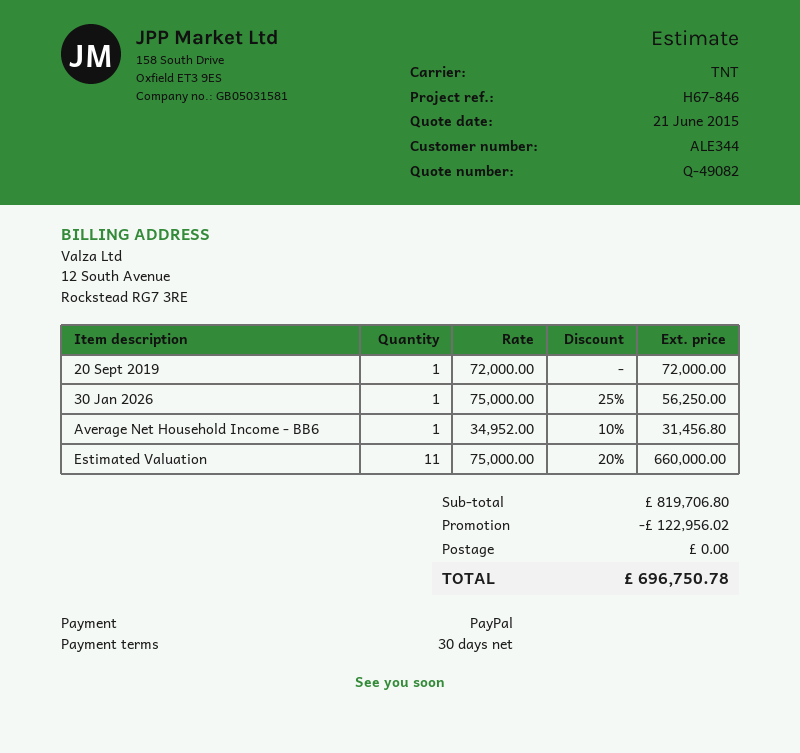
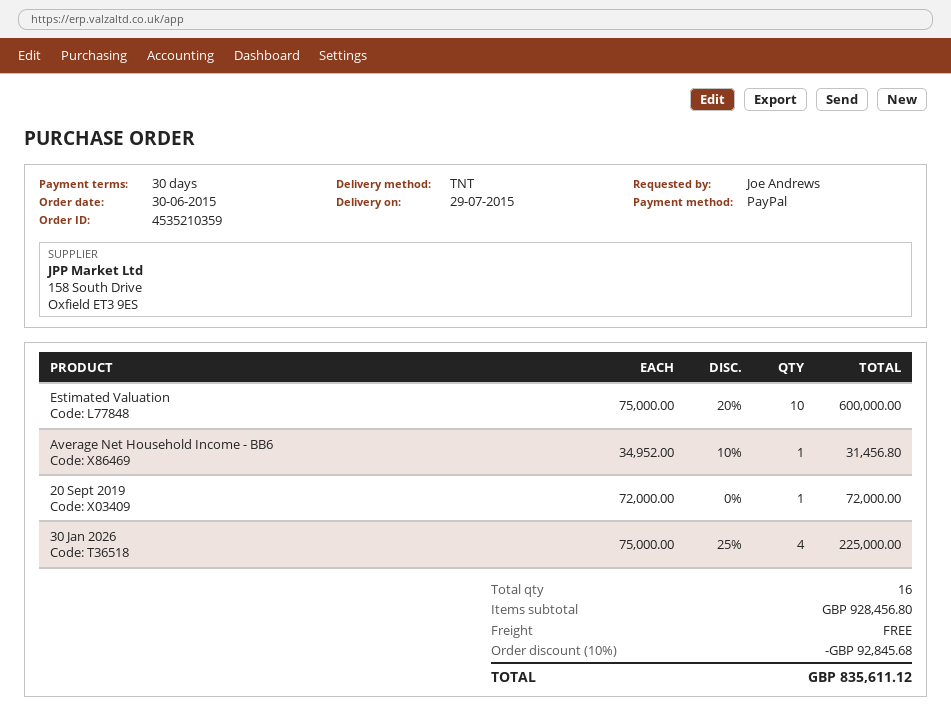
30 Jan 2026: 1 x 75000.00 - 25% = 56250.00 -> 4 x 75000.00 - 25% = 225000.00
Estimated Valuation: 11 x 75000.00 - 20% = 660000.00 -> 10 x 75000.00 - 20% = 600000.00
subtotal: 819706.80 -> 928456.80
discount: 122956.02 -> 92845.68
total: 696750.78 -> 835611.12

